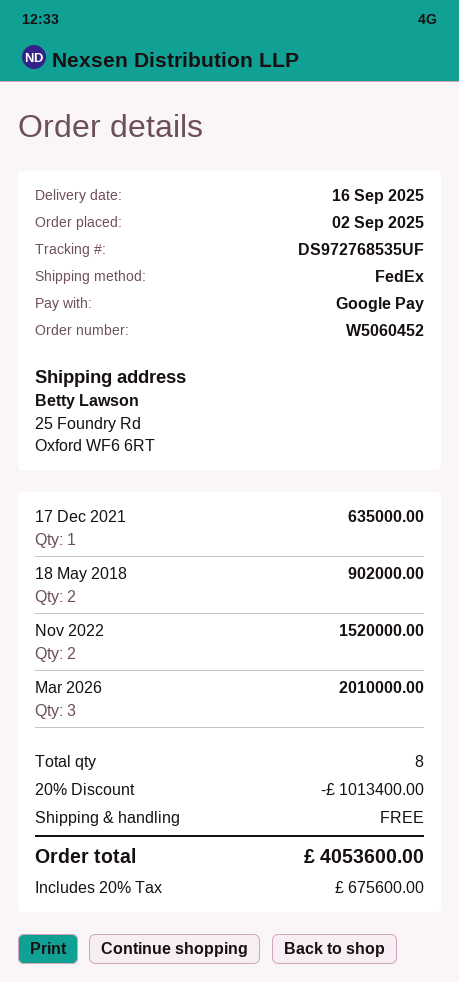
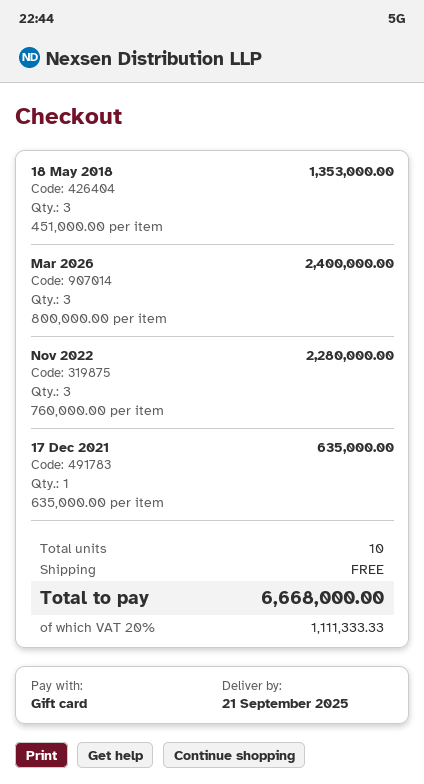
delivery date: 2025-09-16 -> 2025-09-21
payment method: Google Pay -> gift card
18 May 2018: 2 for 902000.00 -> 3 for 1353000.00
Nov 2022: 2 for 1520000.00 -> 3 for 2280000.00
Mar 2026: 3 for 2010000.00 -> 3 for 2400000.00
total quantity: 8 -> 10
discount: 20% = 1013400.00 -> none
tax: 20% = 675600.00 -> 20% = 1111333.33
total: 4053600.00 -> 6668000.00

